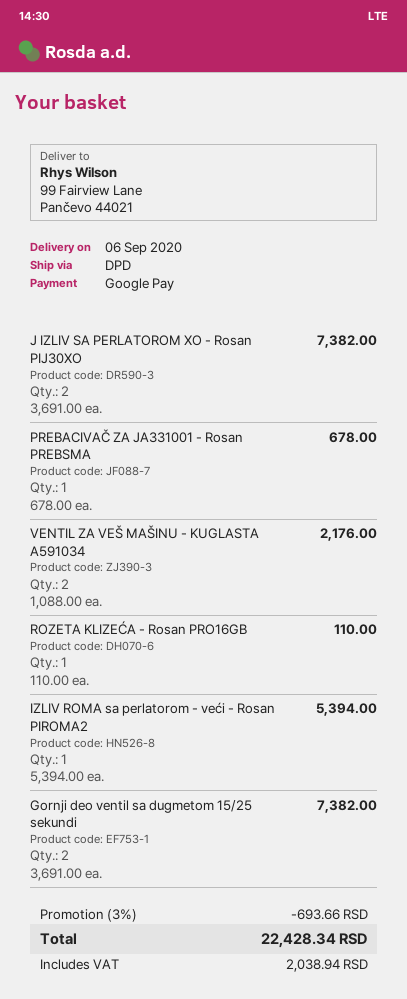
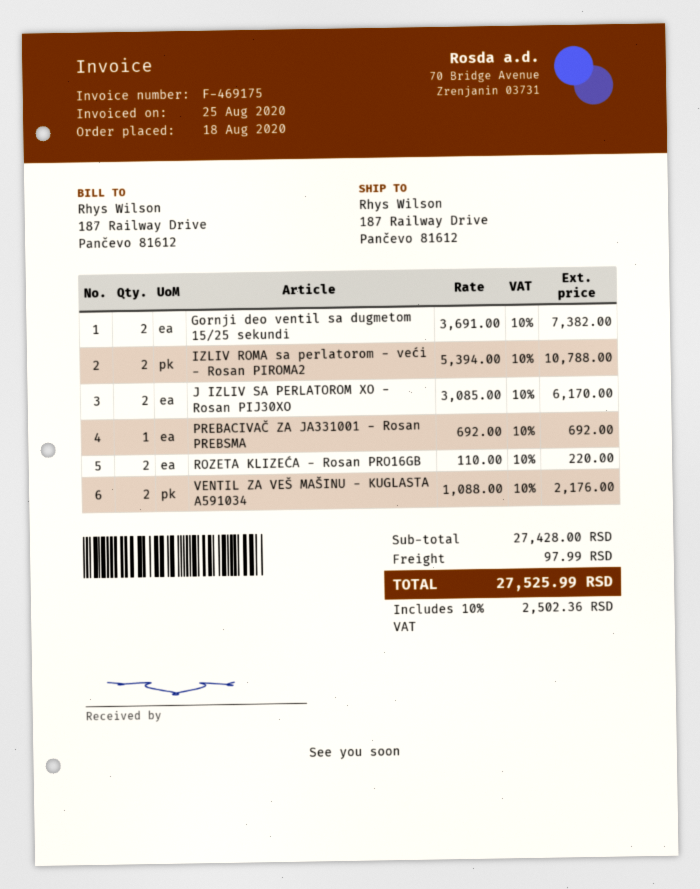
ship to: 99 Fairview Lane, Pančevo 44021 -> 187 Railway Drive, Pančevo 81612
J IZLIV SA PERLATOROM XO - Rosan PIJ30XO: 2 x 3691.00 = 7382.00 -> 2 x 3085.00 = 6170.00
PREBACIVAČ ZA JA331001 - Rosan PREBSMA: 1 x 678.00 = 678.00 -> 1 x 692.00 = 692.00
ROZETA KLIZEĆA - Rosan PRO16GB: 1 x 110.00 = 110.00 -> 2 x 110.00 = 220.00
IZLIV ROMA sa perlatorom - veći - Rosan PIROMA2: 1 x 5394.00 = 5394.00 -> 2 x 5394.00 = 10788.00
discount: 3% = 693.66 -> none
shipping: none -> 97.99
tax: 2038.94 -> 2502.36
total: 22428.34 -> 27525.99

